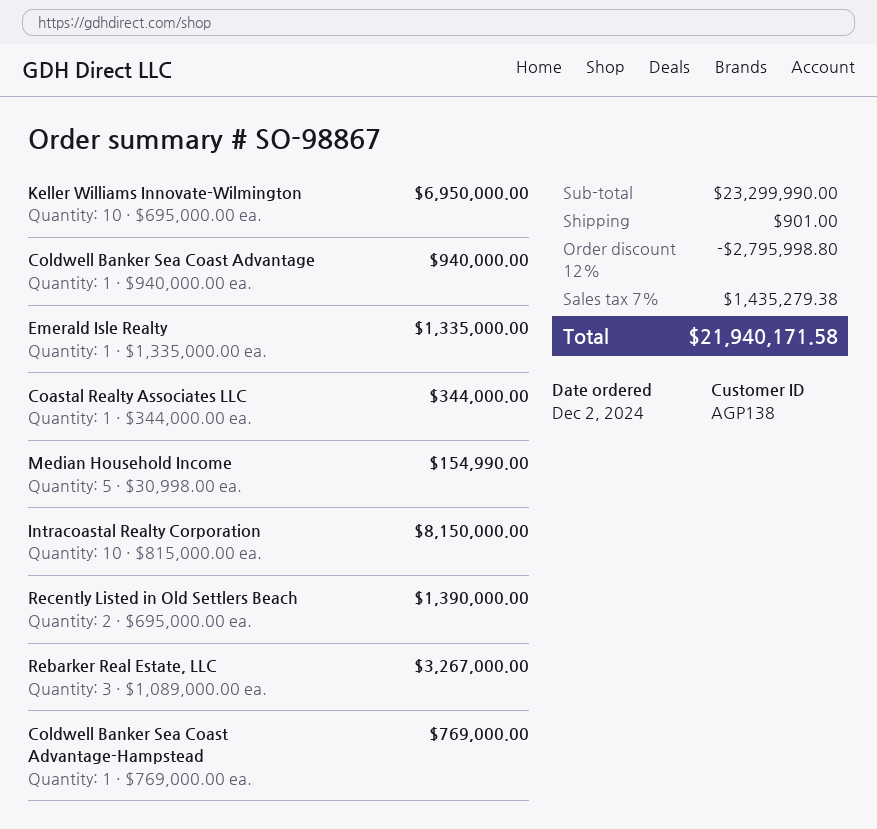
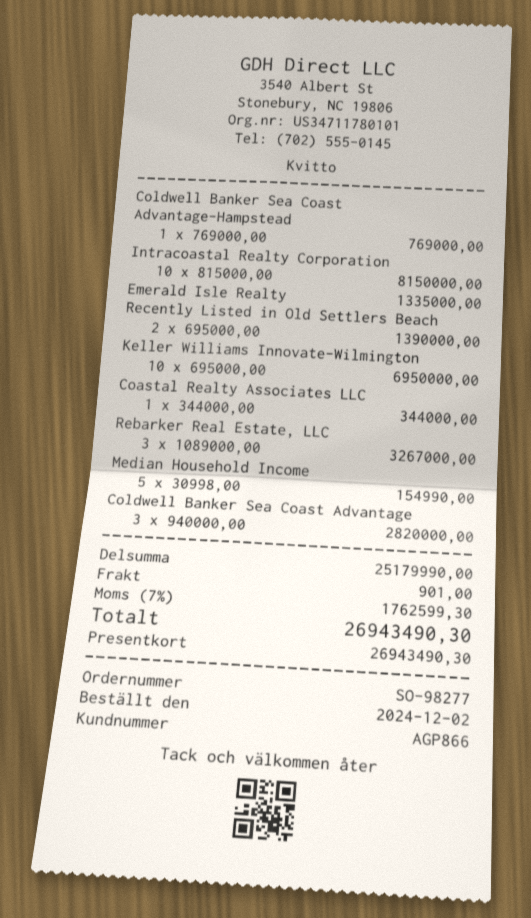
order number: SO-98867 -> SO-98277
customer number: AGP138 -> AGP866
Coldwell Banker Sea Coast Advantage: 1 x 940000.00 = 940000.00 -> 3 x 940000.00 = 2820000.00
subtotal: 23299990.00 -> 25179990.00
discount: 12% = 2795998.80 -> none
tax: 7% = 1435279.38 -> 7% = 1762599.30
total: 21940171.58 -> 26943490.30

